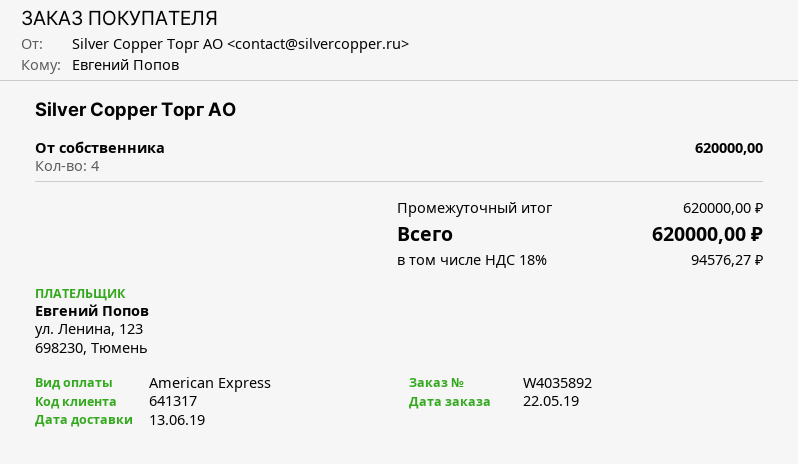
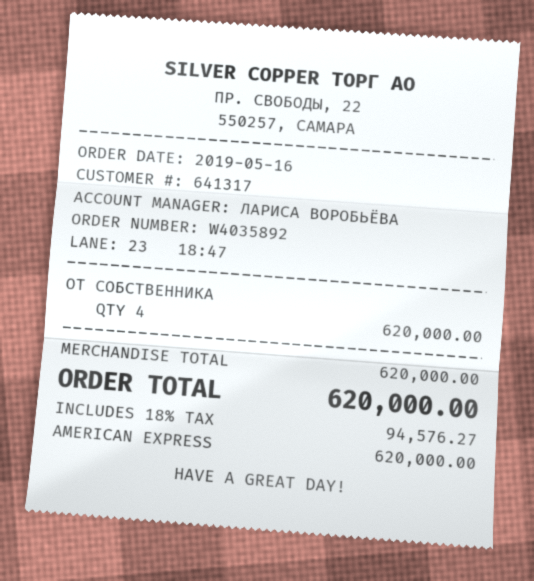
order date: 2019-05-22 -> 2019-05-16

